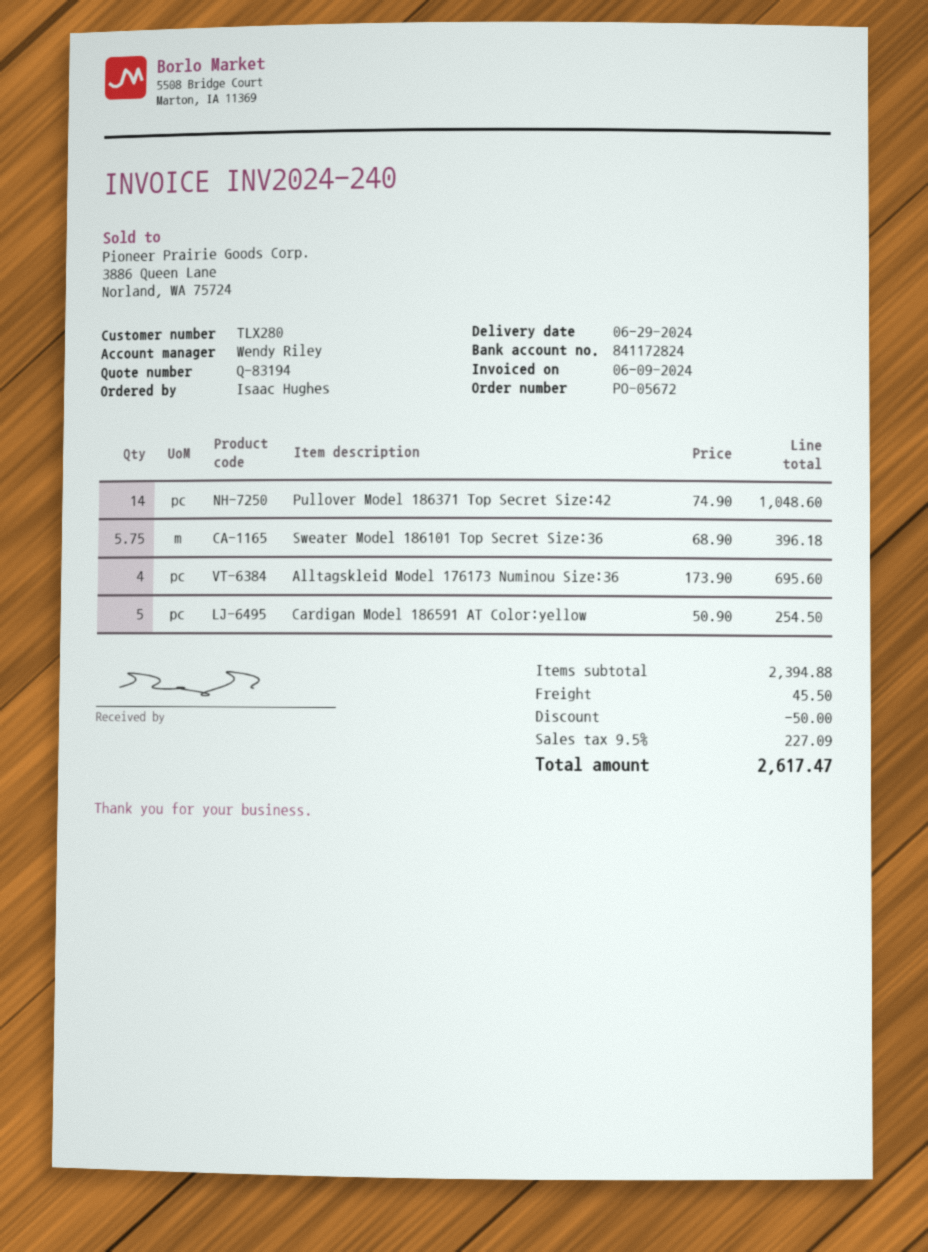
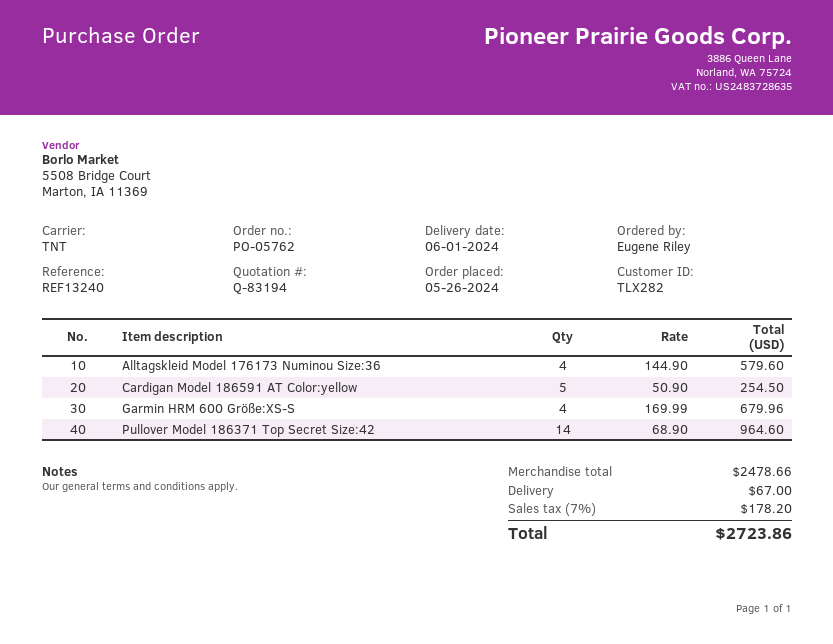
order number: PO-05672 -> PO-05762
delivery date: 2024-06-29 -> 2024-06-01
customer number: TLX280 -> TLX282
ordered by: Isaac Hughes -> Eugene Riley
Pullover Model 186371 Top Secret Size:42: 14 x 74.90 = 1048.60 -> 14 x 68.90 = 964.60
Sweater Model 186101 Top Secret Size:36: 5.75 x 68.90 = 396.18 -> none
Alltagskleid Model 176173 Numinou Size:36: 4 x 173.90 = 695.60 -> 4 x 144.90 = 579.60
Garmin HRM 600 Größe:XS-S: none -> 4 x 169.99 = 679.96
subtotal: 2394.88 -> 2478.66
discount: 50.00 -> none
shipping: 45.50 -> 67.00
tax: 9.5% = 227.09 -> 7% = 178.20
total: 2617.47 -> 2723.86

